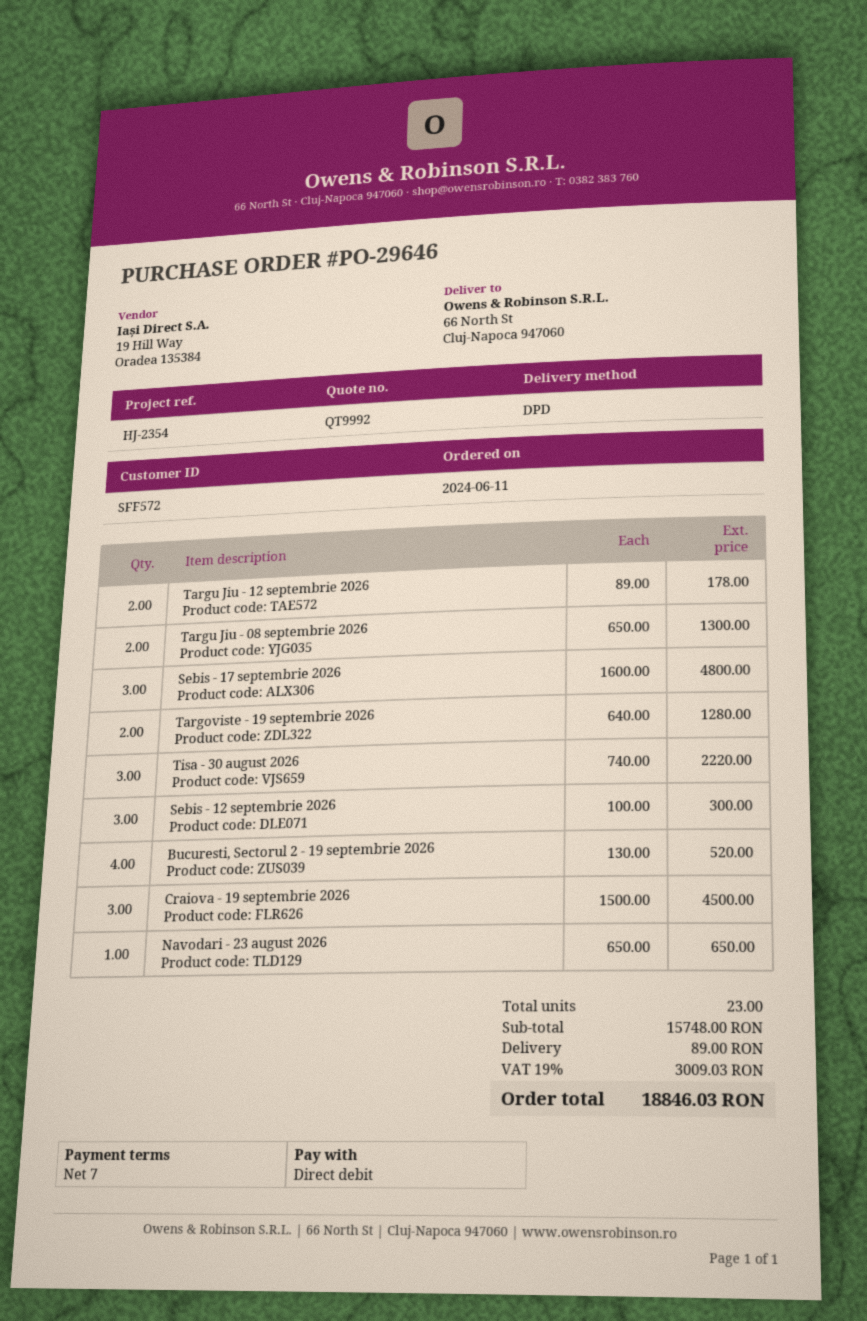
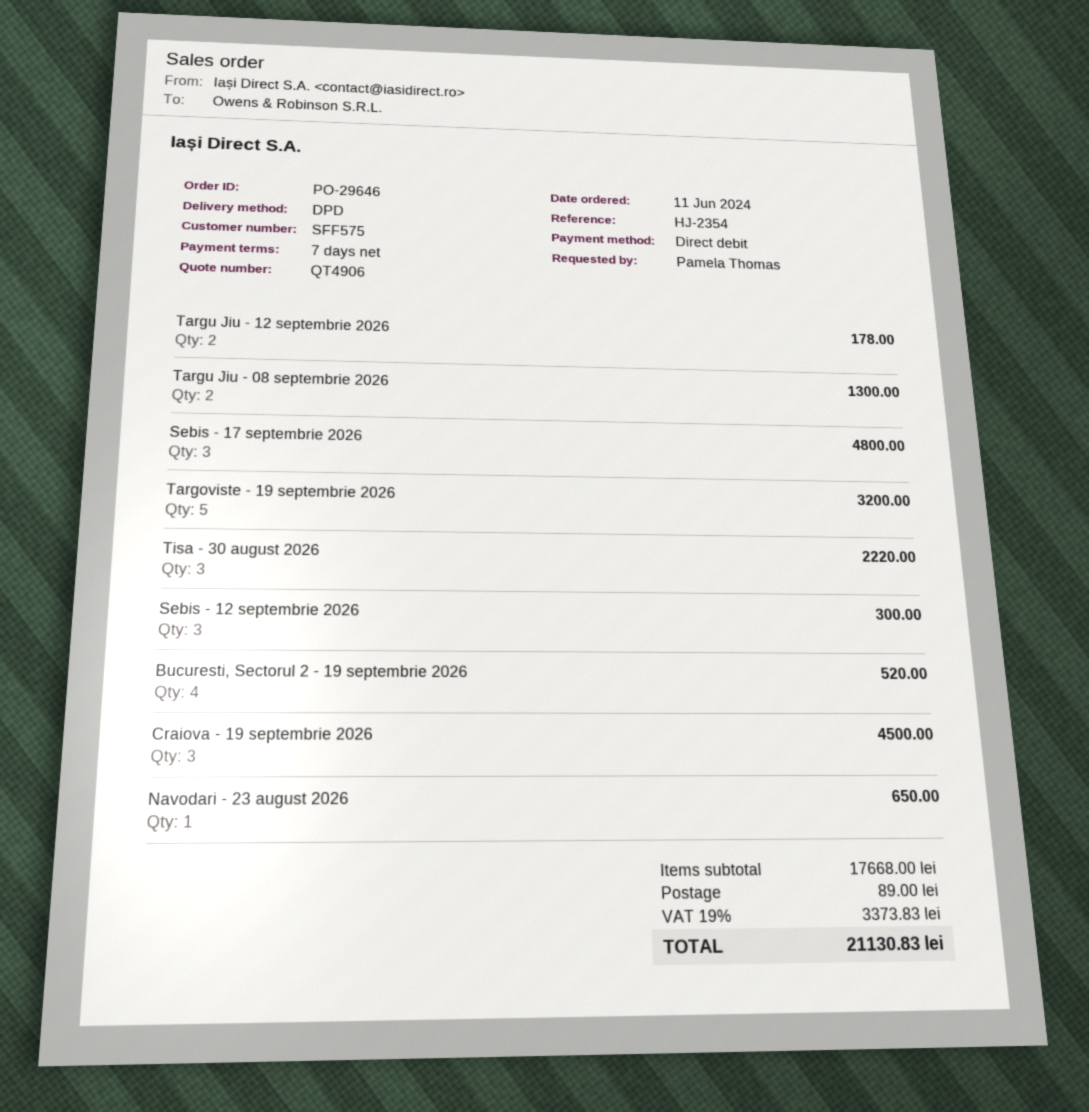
quote number: QT9992 -> QT4906
customer number: SFF572 -> SFF575
Targoviste - 19 septembrie 2026: 2 for 1280.00 -> 5 for 3200.00
subtotal: 15748.00 -> 17668.00
tax: 19% = 3009.03 -> 19% = 3373.83
total: 18846.03 -> 21130.83

